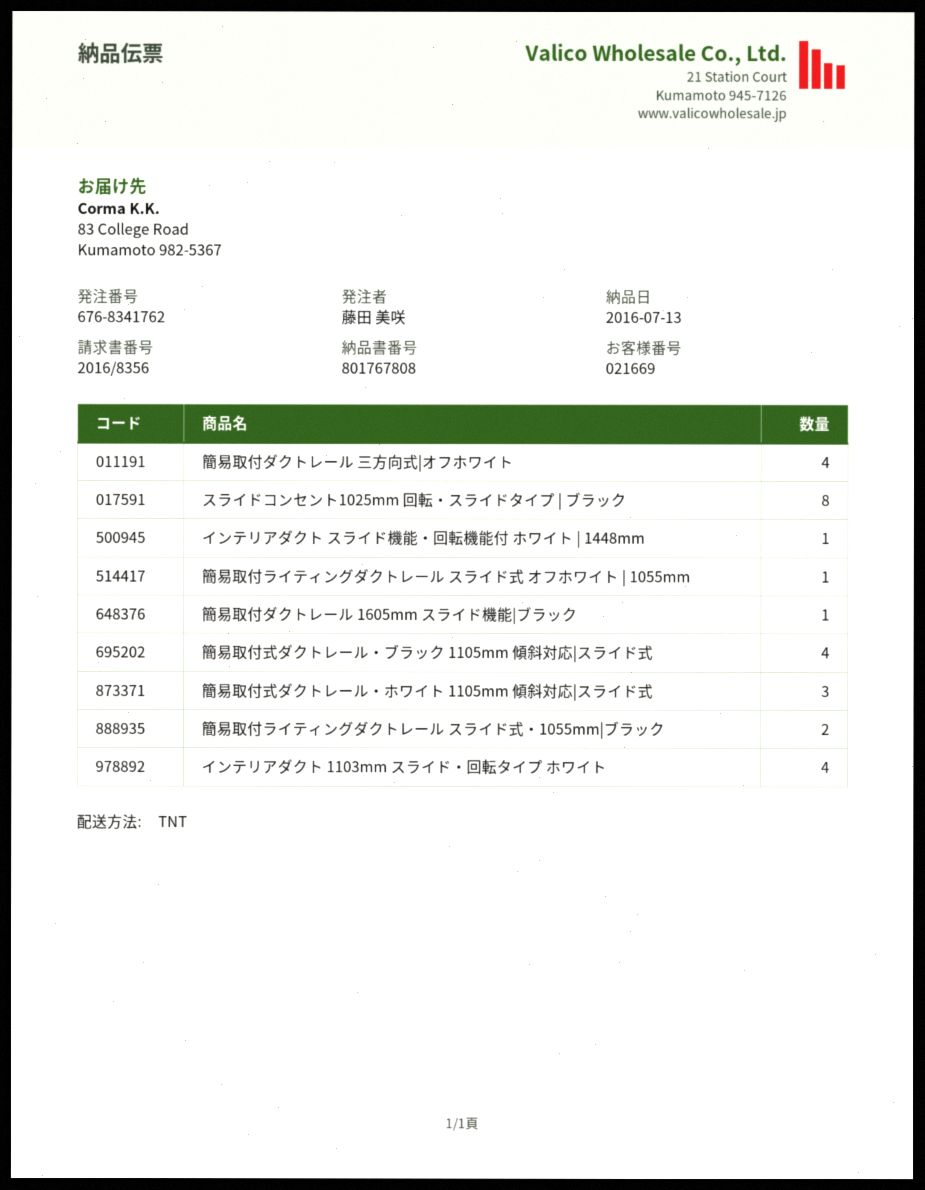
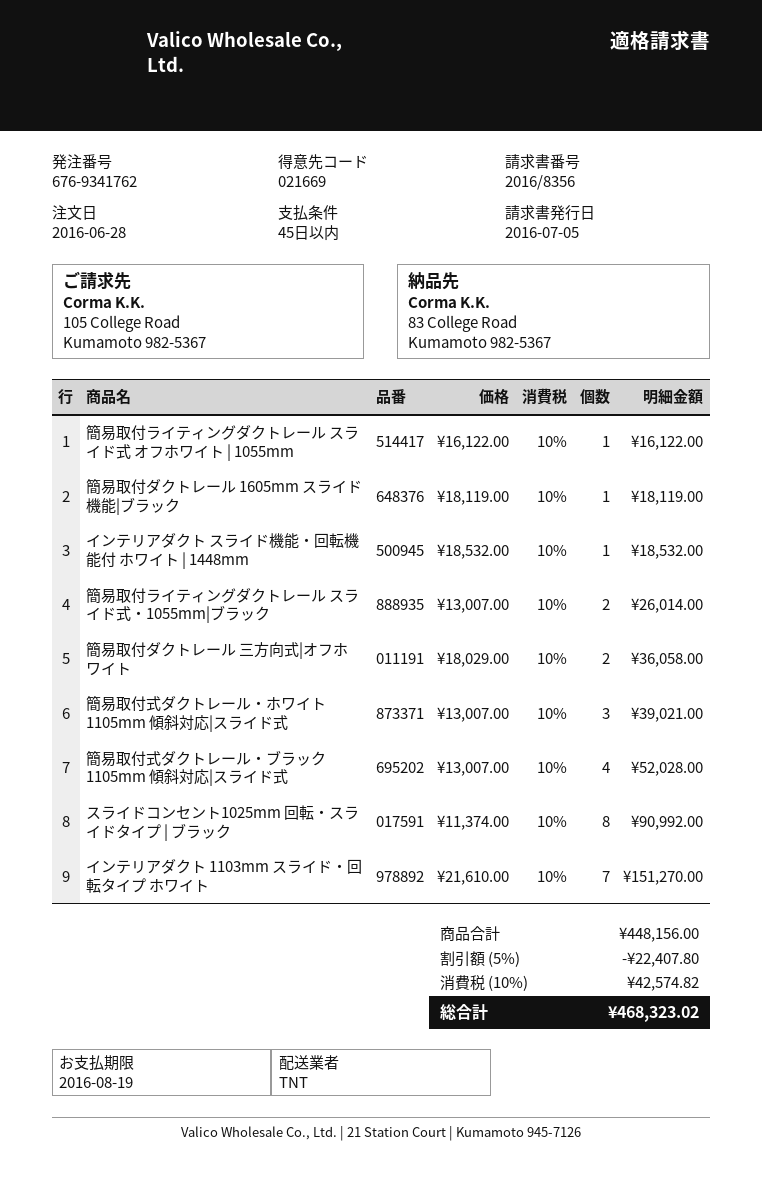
order number: 676-8341762 -> 676-9341762
簡易取付ダクトレール 三方向式|オフホワイト: 4 -> 2
インテリアダクト 1103mm スライド・回転タイプ ホワイト: 4 -> 7

